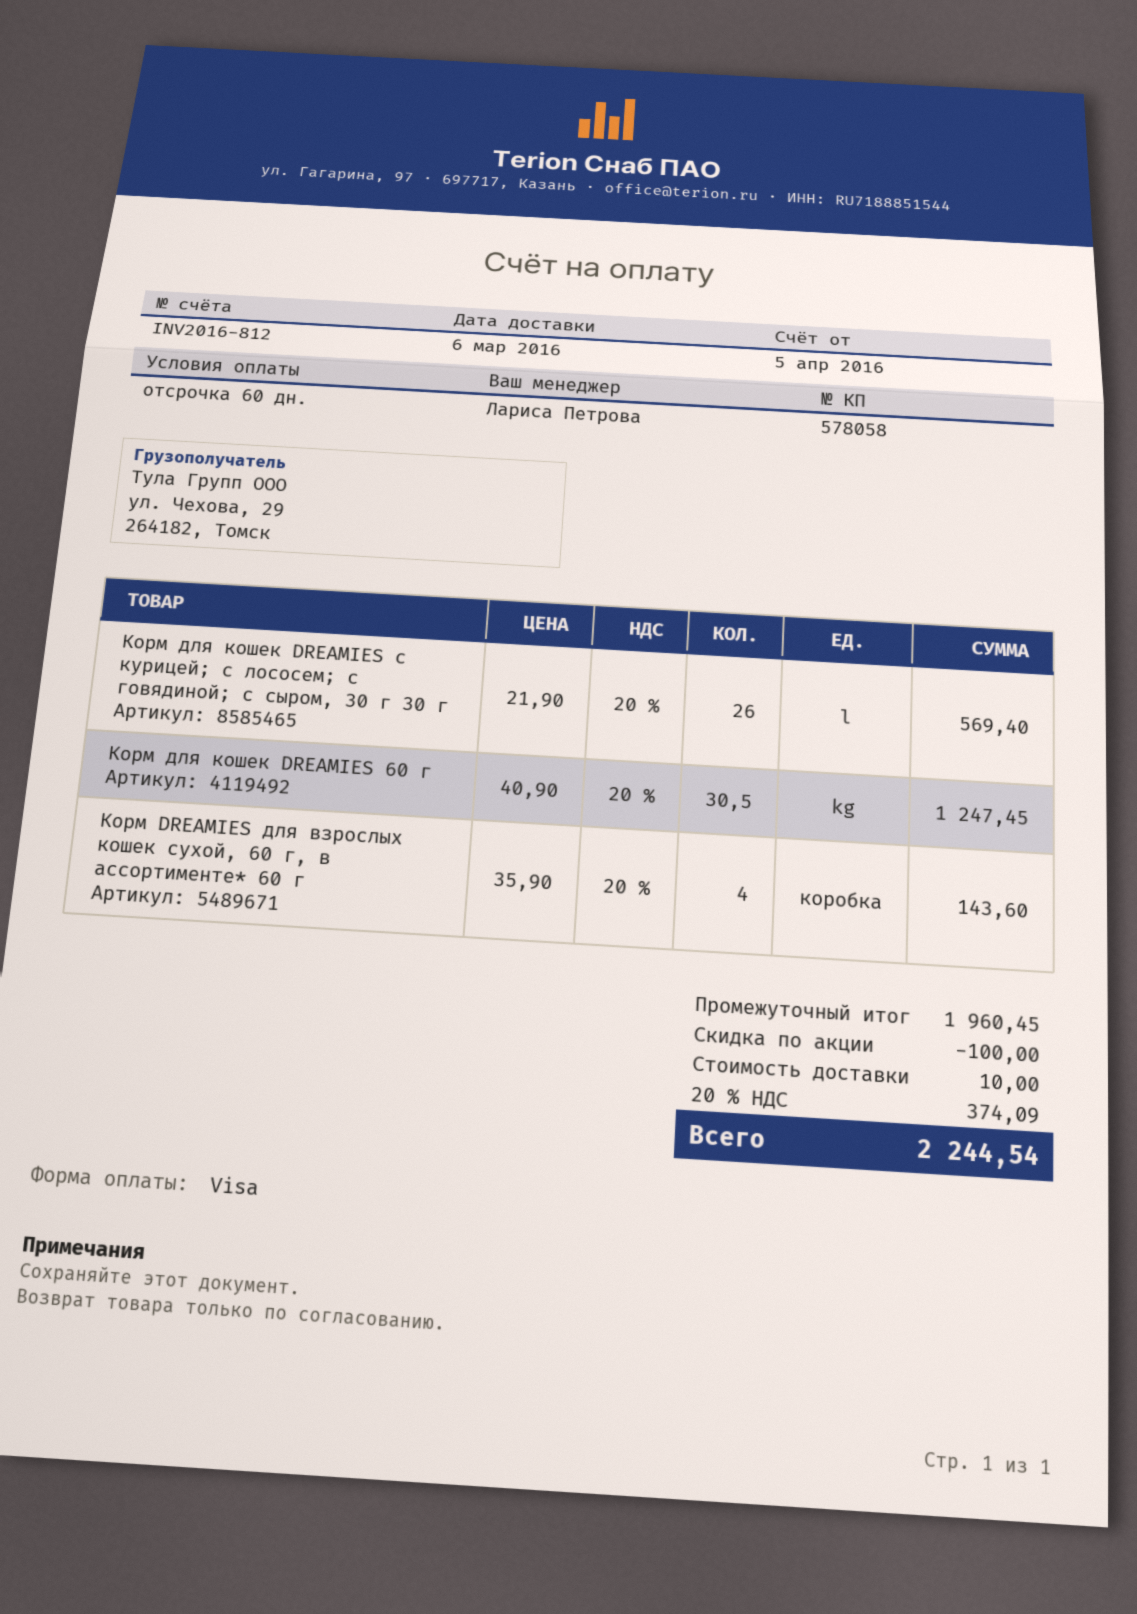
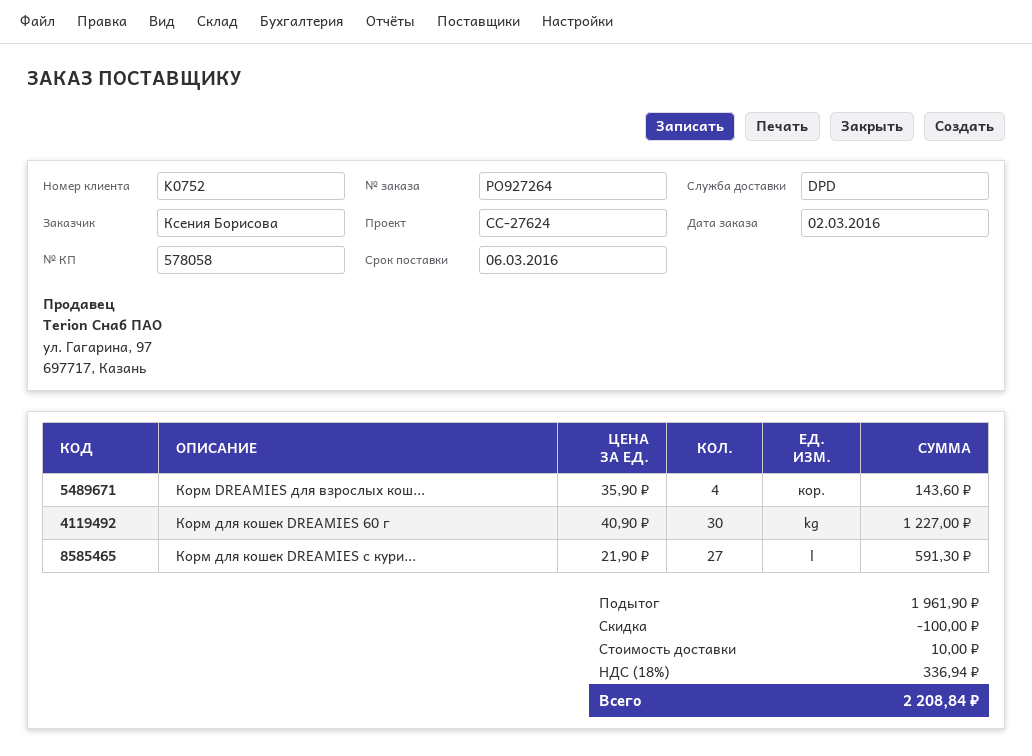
Корм для кошек DREAMIES с курицей; с лососем; с говядиной; с сыром, 30 г 30 г: 26 x 21.90 = 569.40 -> 27 x 21.90 = 591.30
Корм для кошек DREAMIES 60 г: 30.5 x 40.90 = 1247.45 -> 30 x 40.90 = 1227.00
subtotal: 1960.45 -> 1961.90
tax: 20% = 374.09 -> 18% = 336.94
total: 2244.54 -> 2208.84

